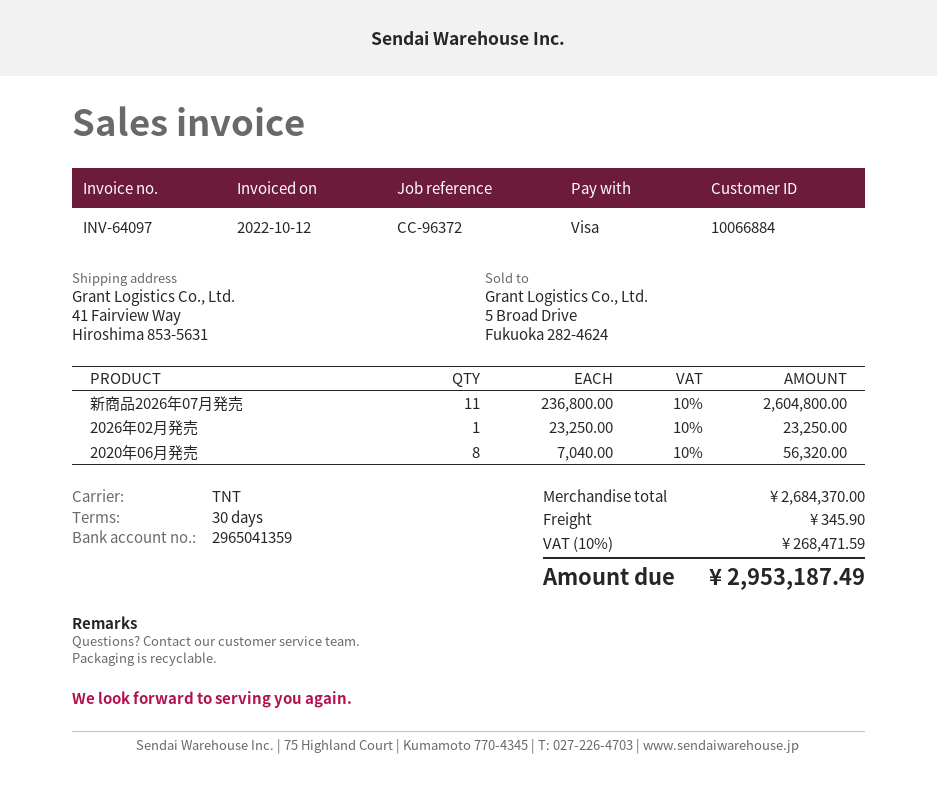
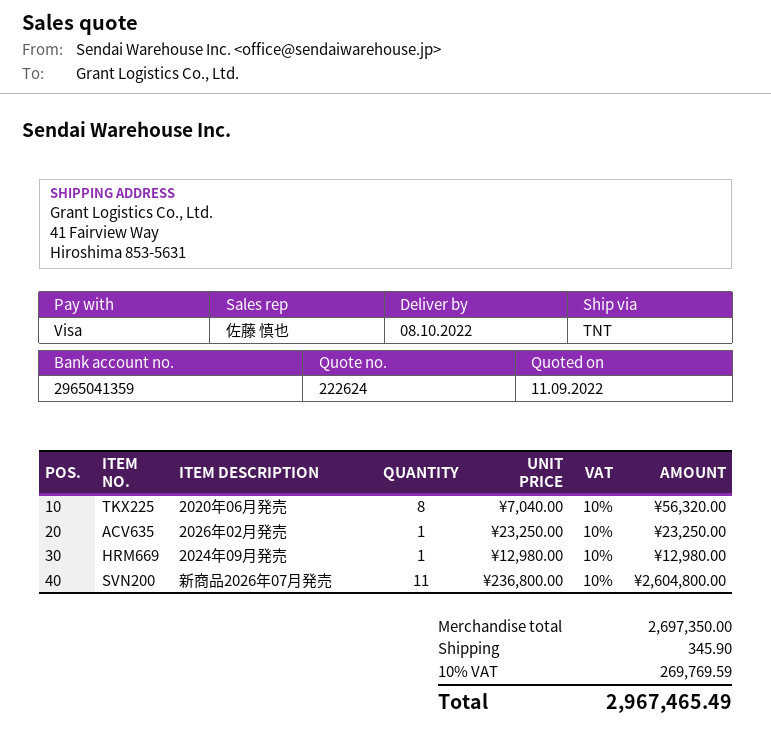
2024年09月発売: none -> 1 x 12980.00 = 12980.00
subtotal: 2684370.00 -> 2697350.00
tax: 10% = 268471.59 -> 10% = 269769.59
total: 2953187.49 -> 2967465.49

